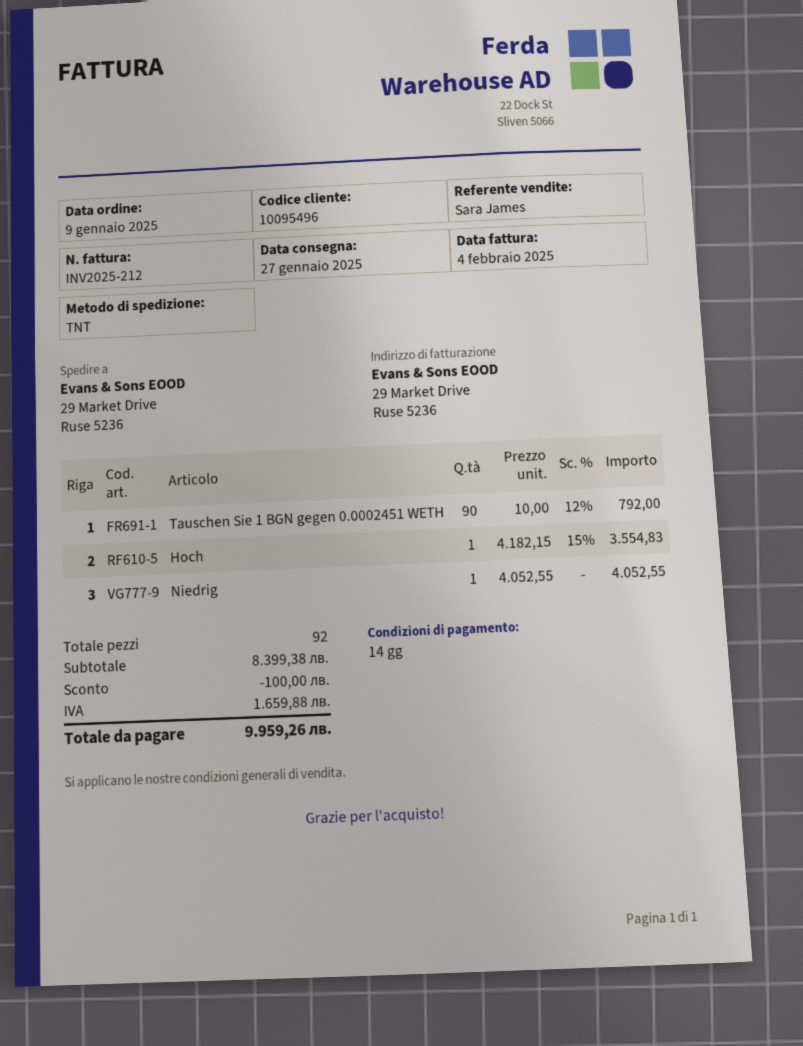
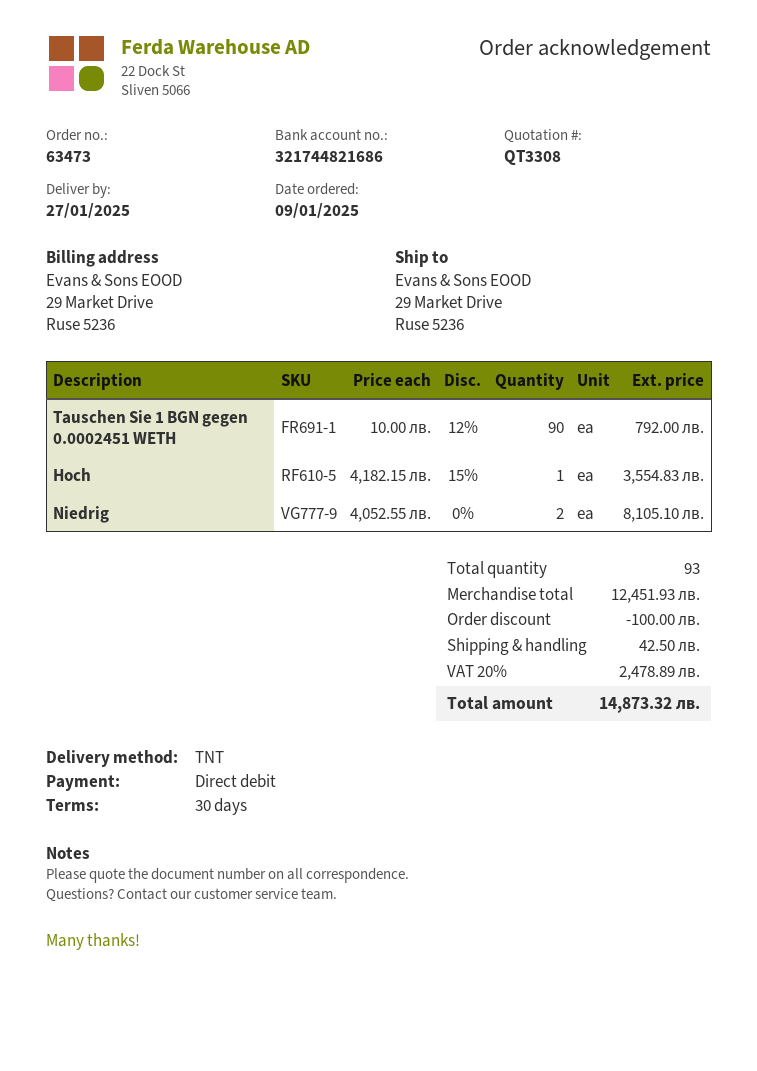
payment terms: 14 days -> 30 days
Niedrig: 1 x 4052.55 = 4052.55 -> 2 x 4052.55 = 8105.10
total quantity: 92 -> 93
subtotal: 8399.38 -> 12451.93
shipping: none -> 42.50
tax: 1659.88 -> 2478.89
total: 9959.26 -> 14873.32

